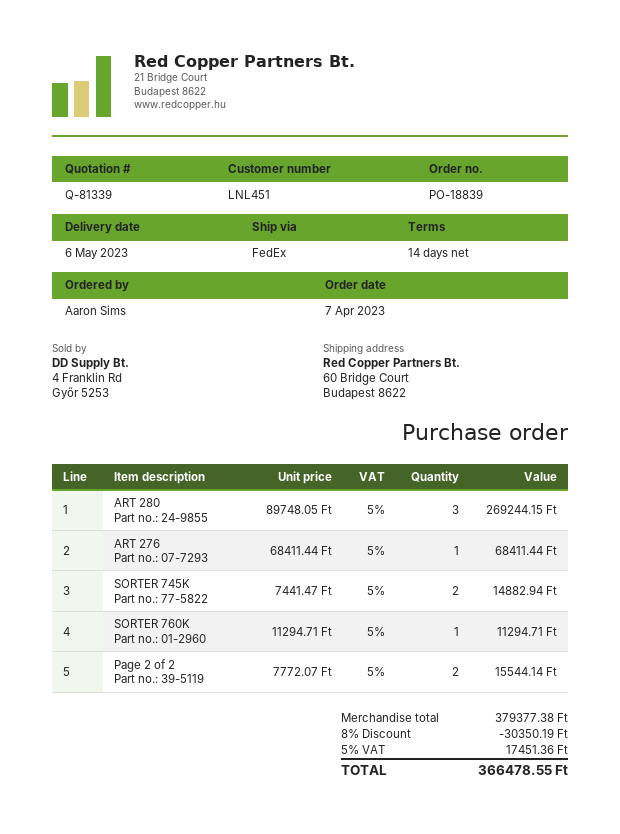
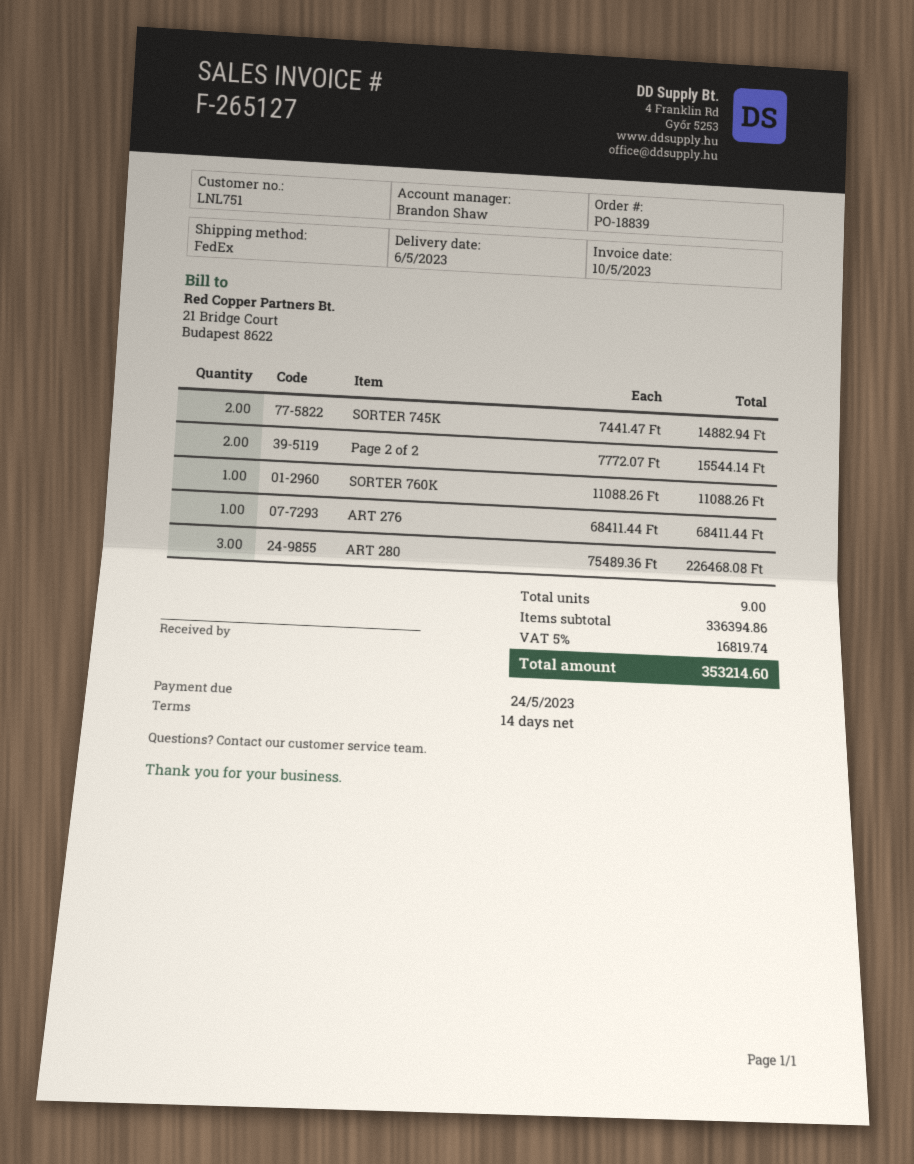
customer number: LNL451 -> LNL751
ART 280: 3 x 89748.05 = 269244.15 -> 3 x 75489.36 = 226468.08
SORTER 760K: 1 x 11294.71 = 11294.71 -> 1 x 11088.26 = 11088.26
subtotal: 379377.38 -> 336394.86
discount: 8% = 30350.19 -> none
tax: 5% = 17451.36 -> 5% = 16819.74
total: 366478.55 -> 353214.60

